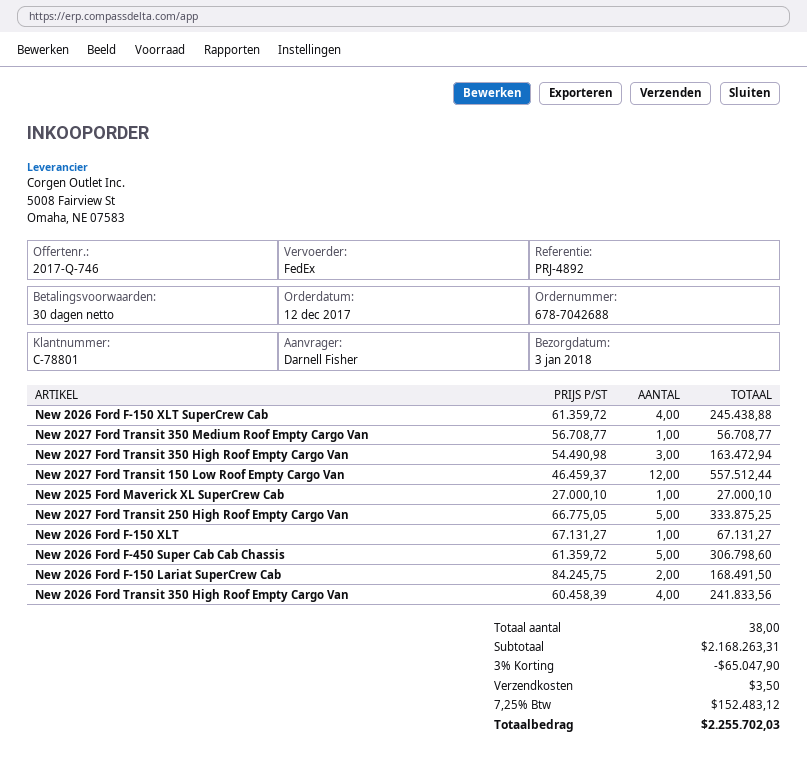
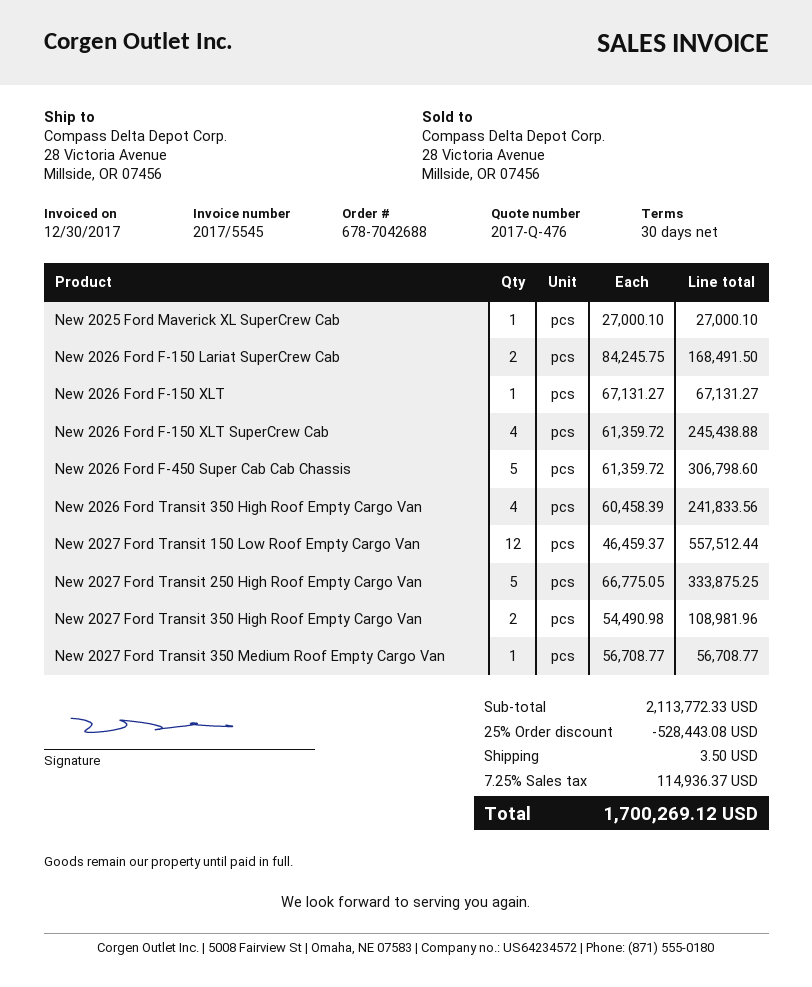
quote number: 2017-Q-746 -> 2017-Q-476
New 2027 Ford Transit 350 High Roof Empty Cargo Van: 3 x 54490.98 = 163472.94 -> 2 x 54490.98 = 108981.96
subtotal: 2168263.31 -> 2113772.33
discount: 3% = 65047.90 -> 25% = 528443.08
tax: 7.25% = 152483.12 -> 7.25% = 114936.37
total: 2255702.03 -> 1700269.12

